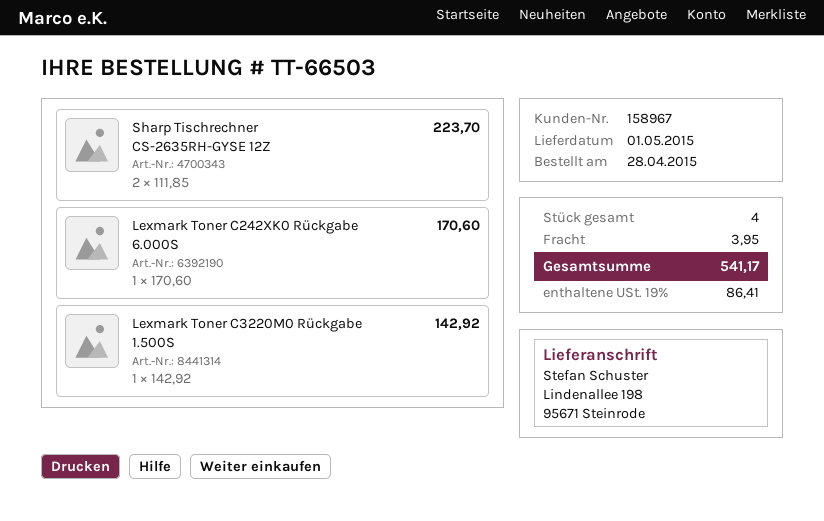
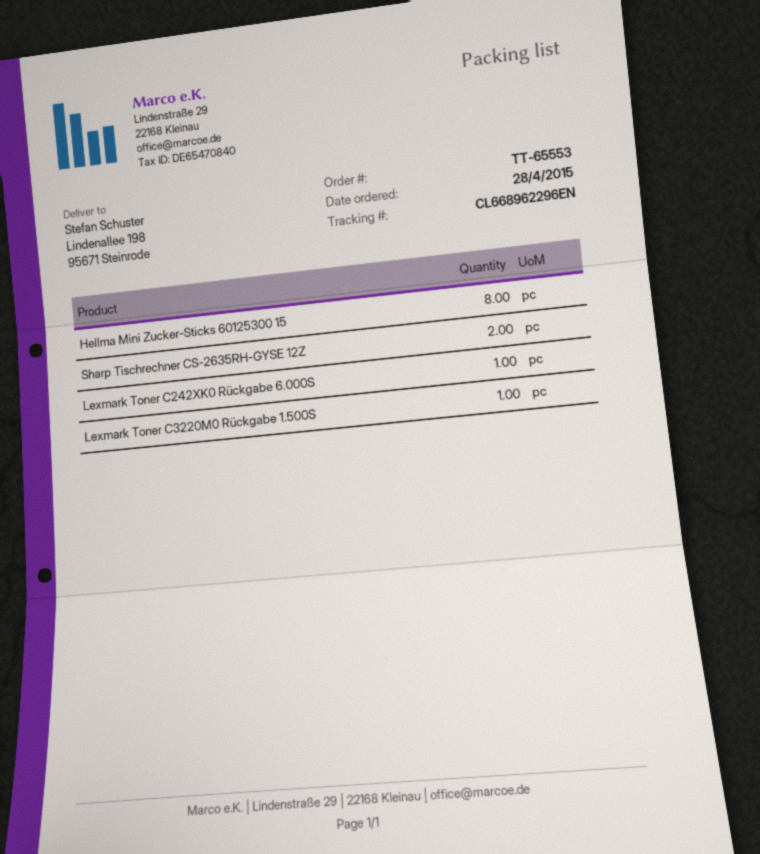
order number: TT-66503 -> TT-65553
Hellma Mini Zucker-Sticks 60125300 15: none -> 8

